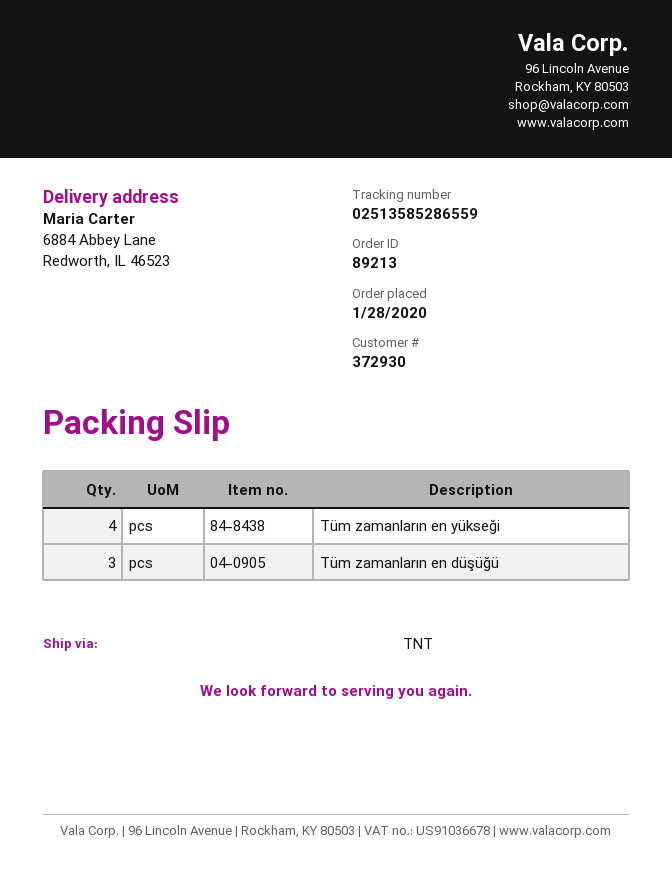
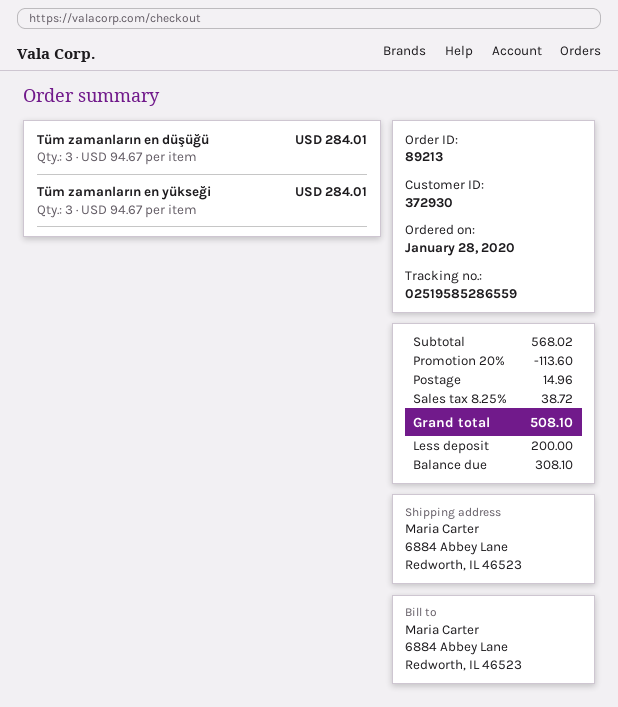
tracking number: 02513585286559 -> 02519585286559
Tüm zamanların en yükseği: 4 -> 3

